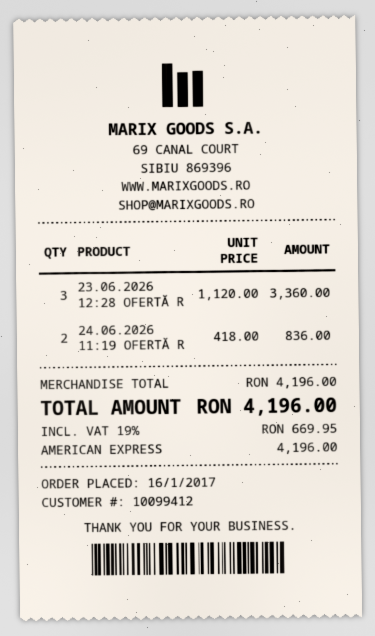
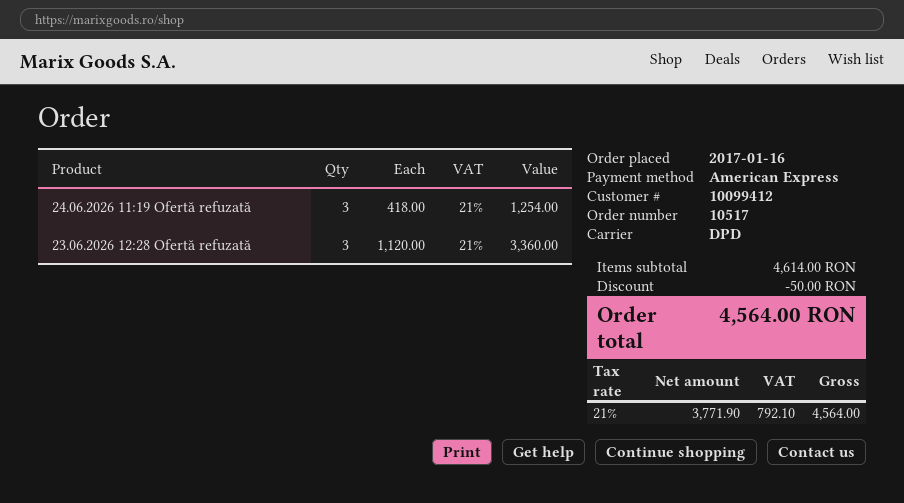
24.06.2026 11:19 OFERTĂ R: 2 x 418.00 = 836.00 -> 3 x 418.00 = 1254.00
subtotal: 4196.00 -> 4614.00
discount: none -> 50.00
tax: 19% = 669.95 -> 21% = 792.10
total: 4196.00 -> 4564.00

